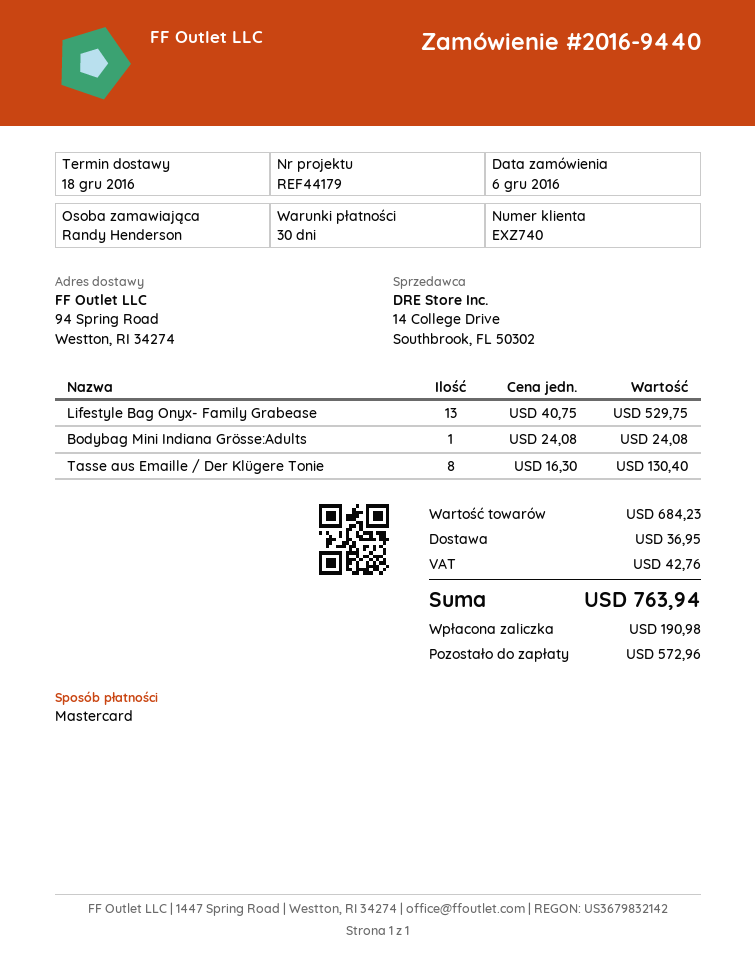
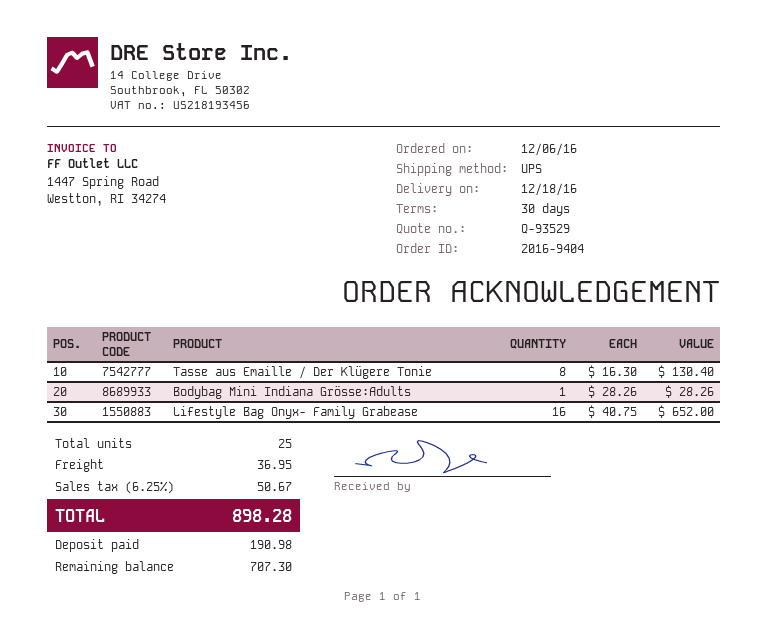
order number: 2016-9440 -> 2016-9404
Lifestyle Bag Onyx- Family Grabease: 13 x 40.75 = 529.75 -> 16 x 40.75 = 652.00
Bodybag Mini Indiana Grösse:Adults: 1 x 24.08 = 24.08 -> 1 x 28.26 = 28.26
tax: 42.76 -> 50.67
total: 763.94 -> 898.28
balance: 572.96 -> 707.30

